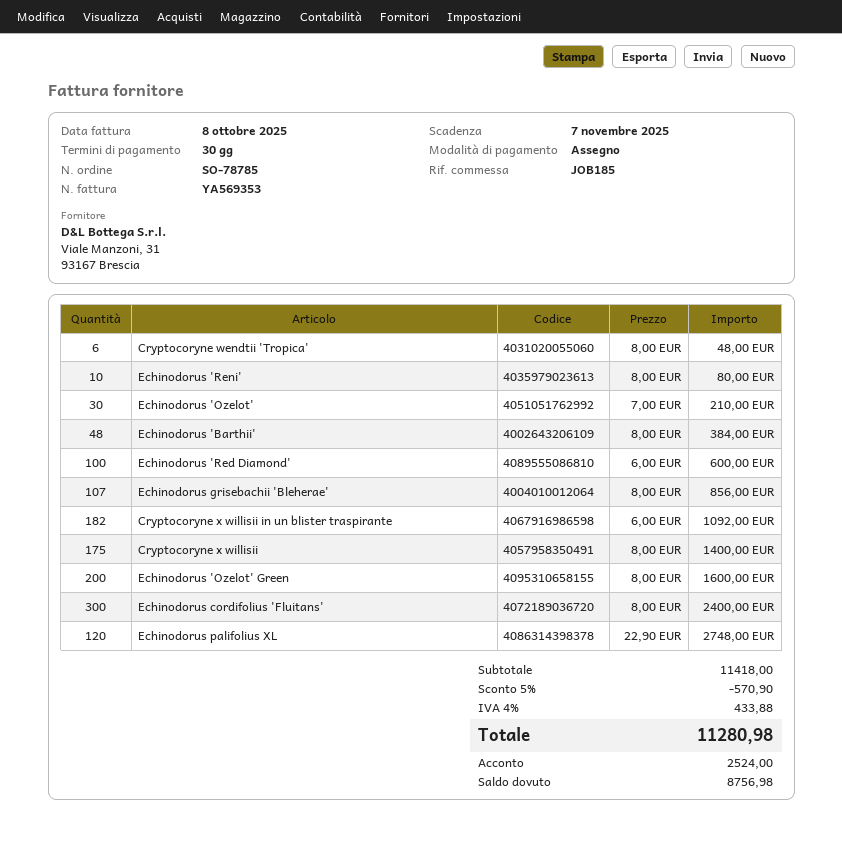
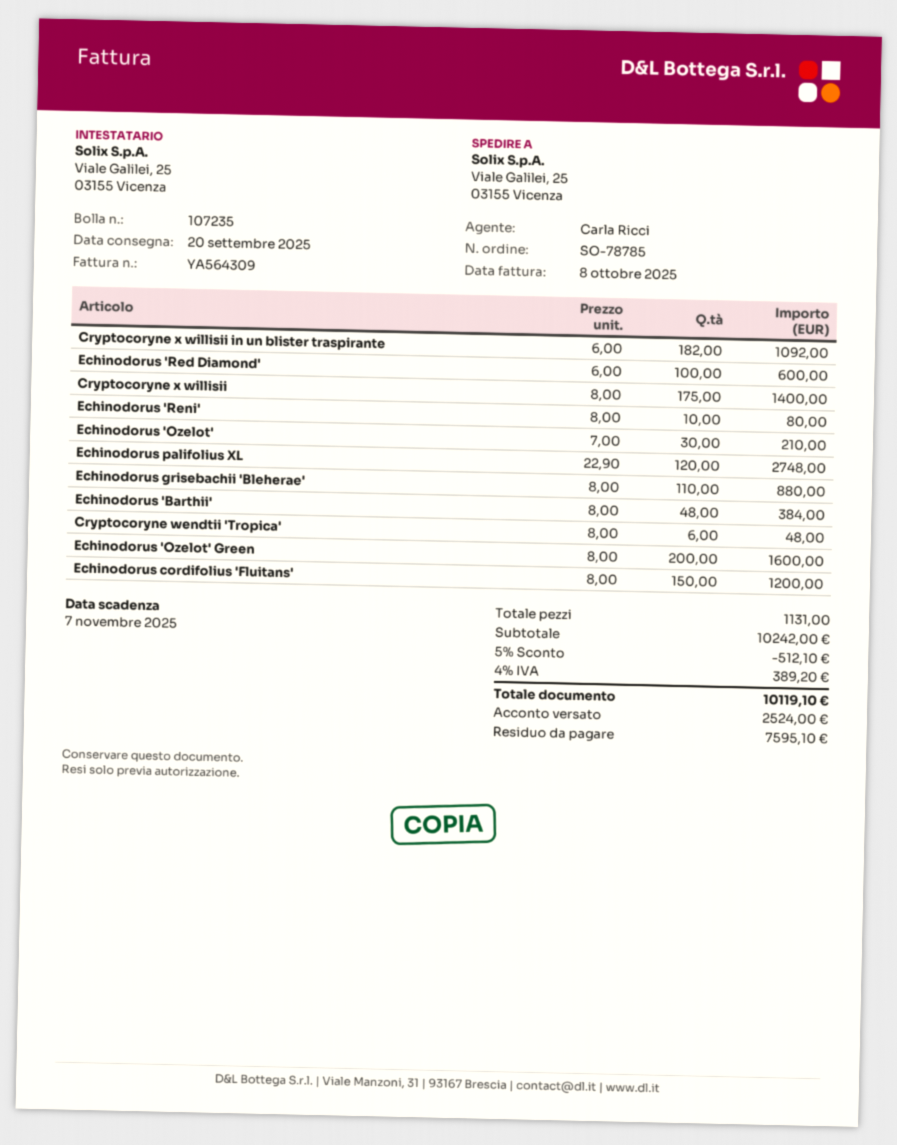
invoice number: YA569353 -> YA564309
Echinodorus grisebachii 'Bleherae': 107 x 8.00 = 856.00 -> 110 x 8.00 = 880.00
Echinodorus cordifolius 'Fluitans': 300 x 8.00 = 2400.00 -> 150 x 8.00 = 1200.00
subtotal: 11418.00 -> 10242.00
discount: 5% = 570.90 -> 5% = 512.10
tax: 4% = 433.88 -> 4% = 389.20
total: 11280.98 -> 10119.10
balance: 8756.98 -> 7595.10

